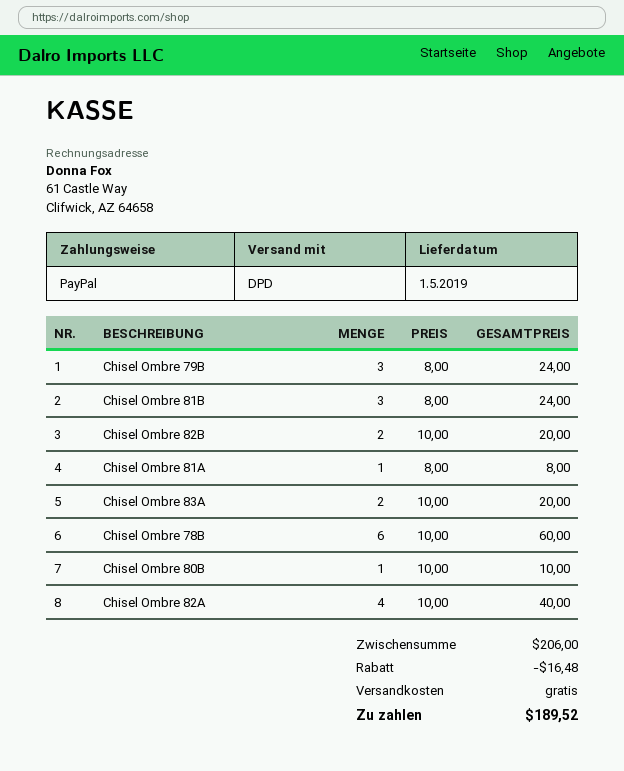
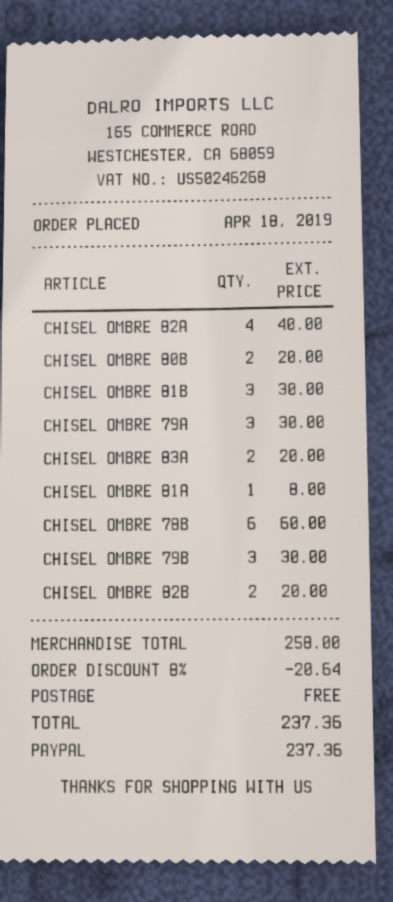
Chisel Ombre 79B: 3 for 24.00 -> 3 for 30.00
Chisel Ombre 81B: 3 for 24.00 -> 3 for 30.00
Chisel Ombre 80B: 1 for 10.00 -> 2 for 20.00
CHISEL OMBRE 79A: none -> 3 for 30.00
subtotal: 206.00 -> 258.00
discount: 16.48 -> 20.64
total: 189.52 -> 237.36

